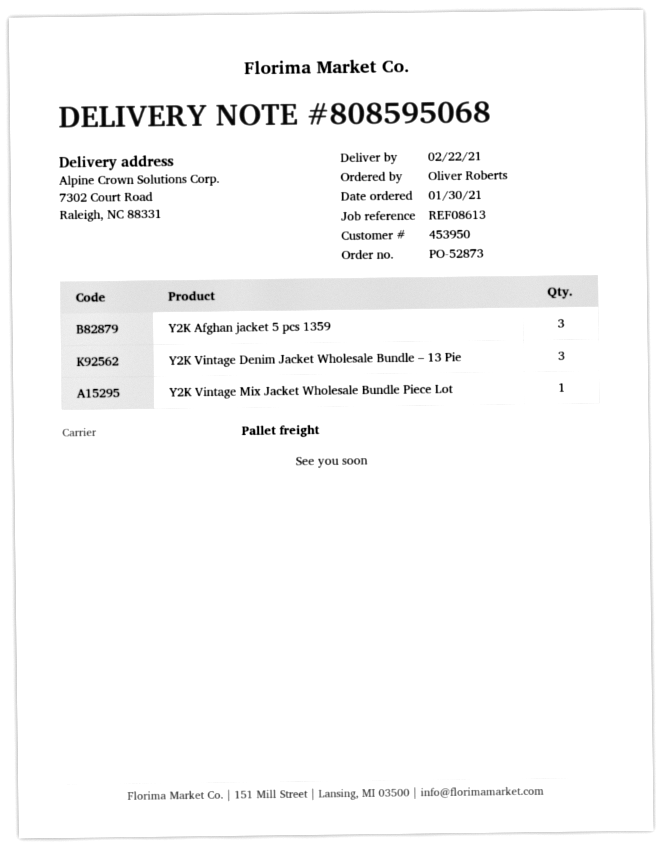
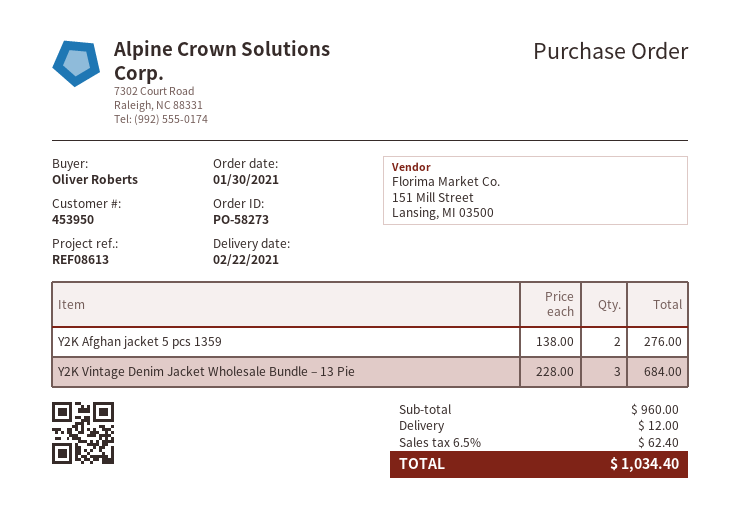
order number: PO-52873 -> PO-58273
Y2K Afghan jacket 5 pcs 1359: 3 -> 2
Y2K Vintage Mix Jacket Wholesale Bundle Piece Lot: 1 -> none

